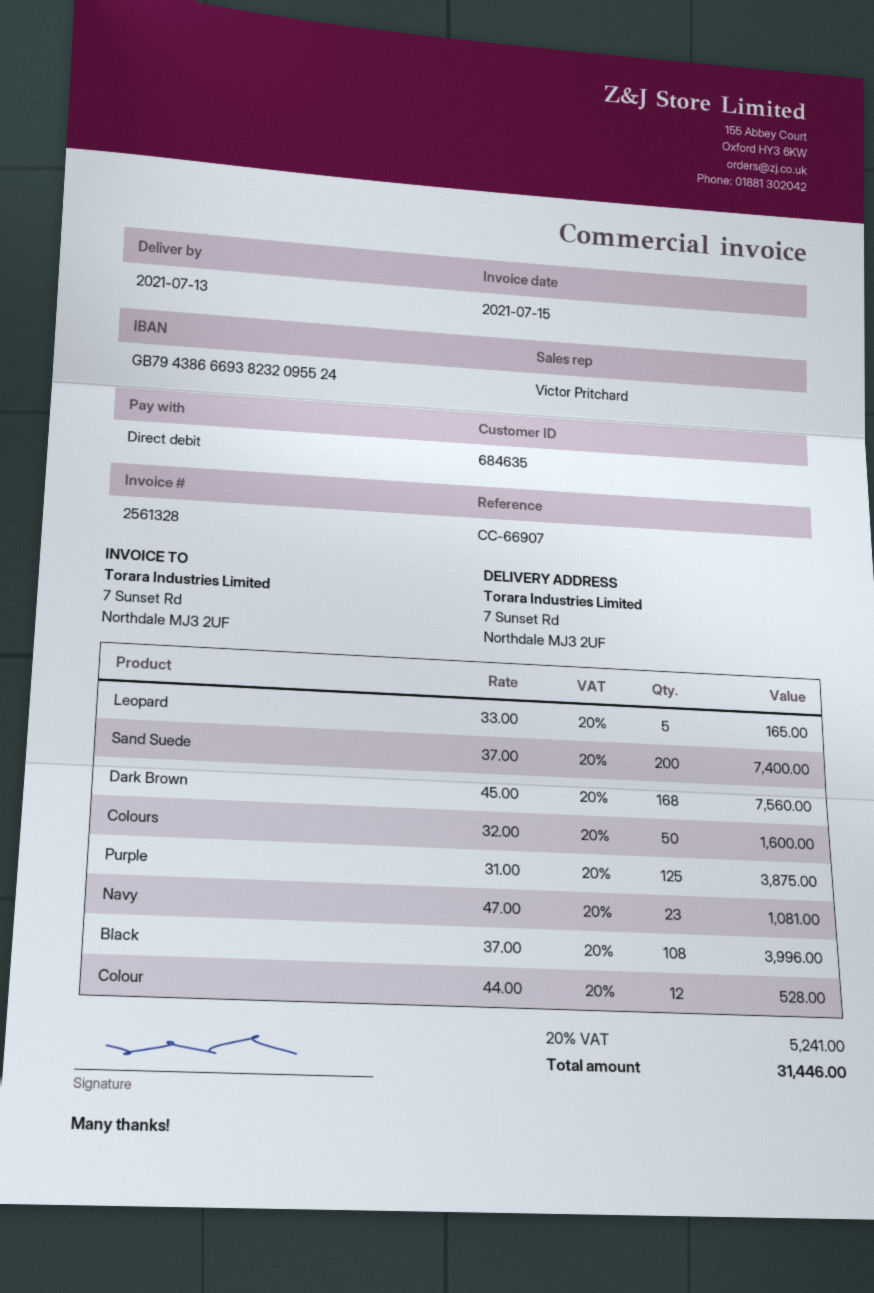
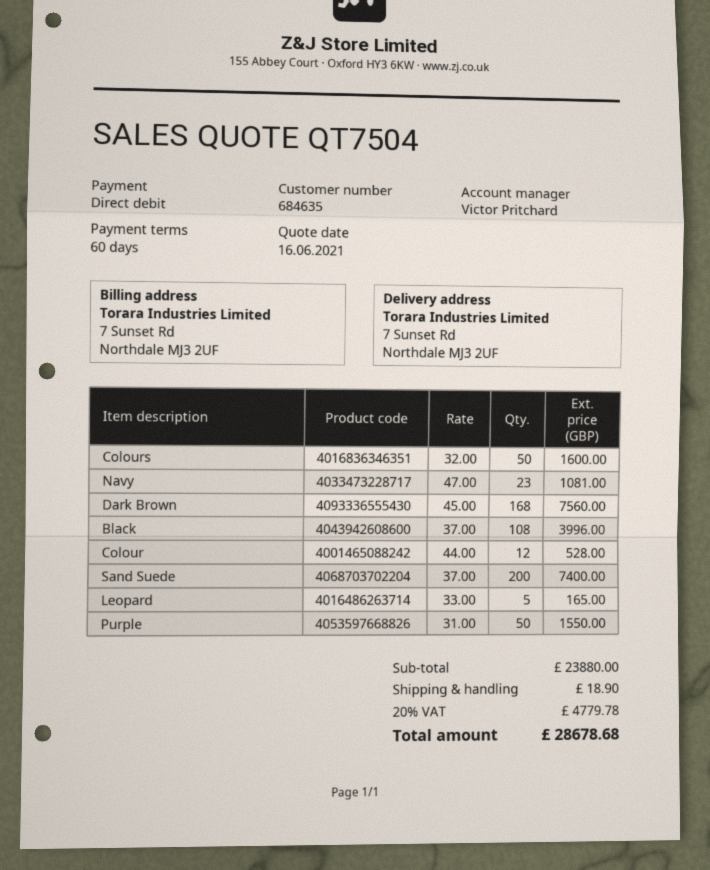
Purple: 125 x 31.00 = 3875.00 -> 50 x 31.00 = 1550.00
shipping: none -> 18.90
tax: 20% = 5241.00 -> 20% = 4779.78
total: 31446.00 -> 28678.68

